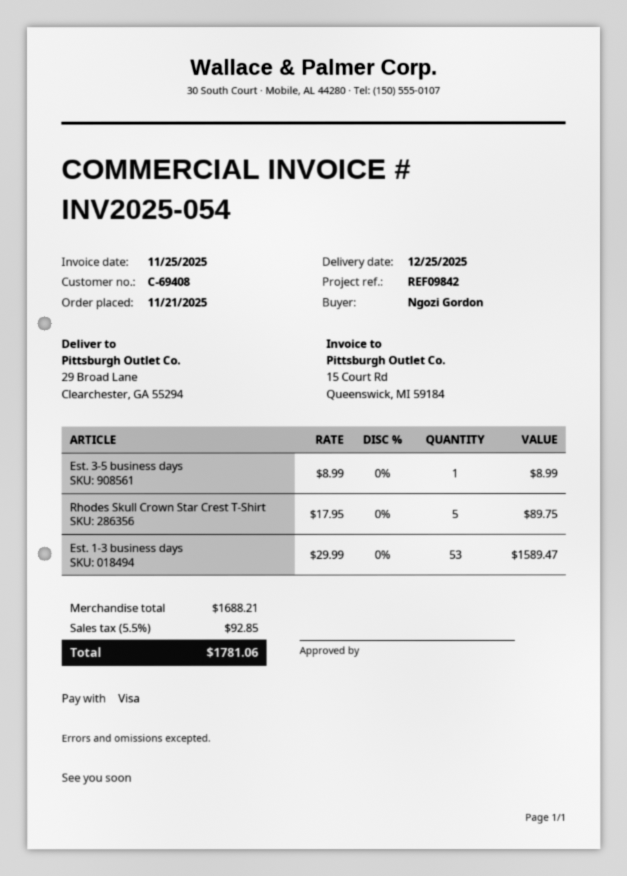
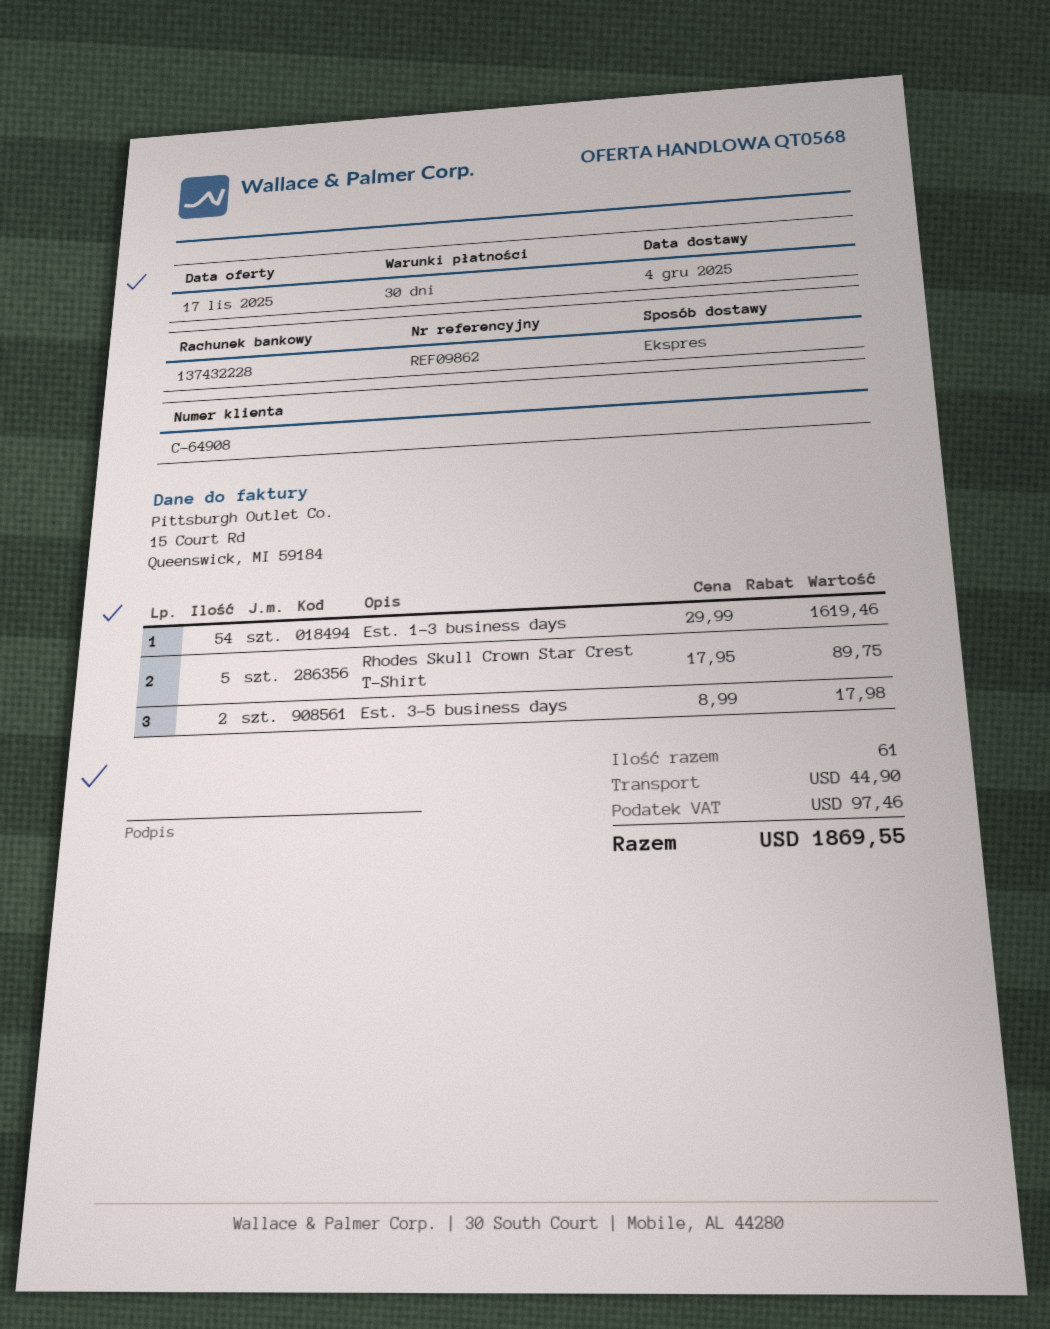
delivery date: 2025-12-25 -> 2025-12-04
customer number: C-69408 -> C-64908
reference: REF09842 -> REF09862
Est. 3-5 business days: 1 x 8.99 = 8.99 -> 2 x 8.99 = 17.98
Est. 1-3 business days: 53 x 29.99 = 1589.47 -> 54 x 29.99 = 1619.46
shipping: none -> 44.90
tax: 92.85 -> 97.46
total: 1781.06 -> 1869.55

